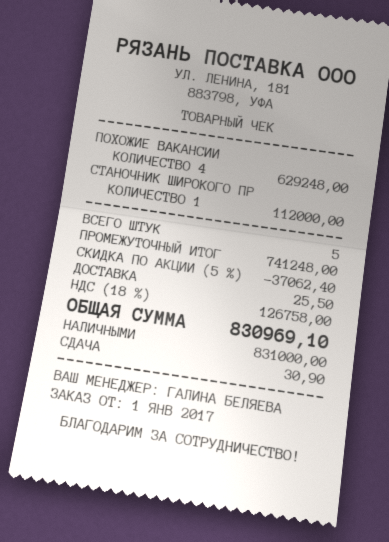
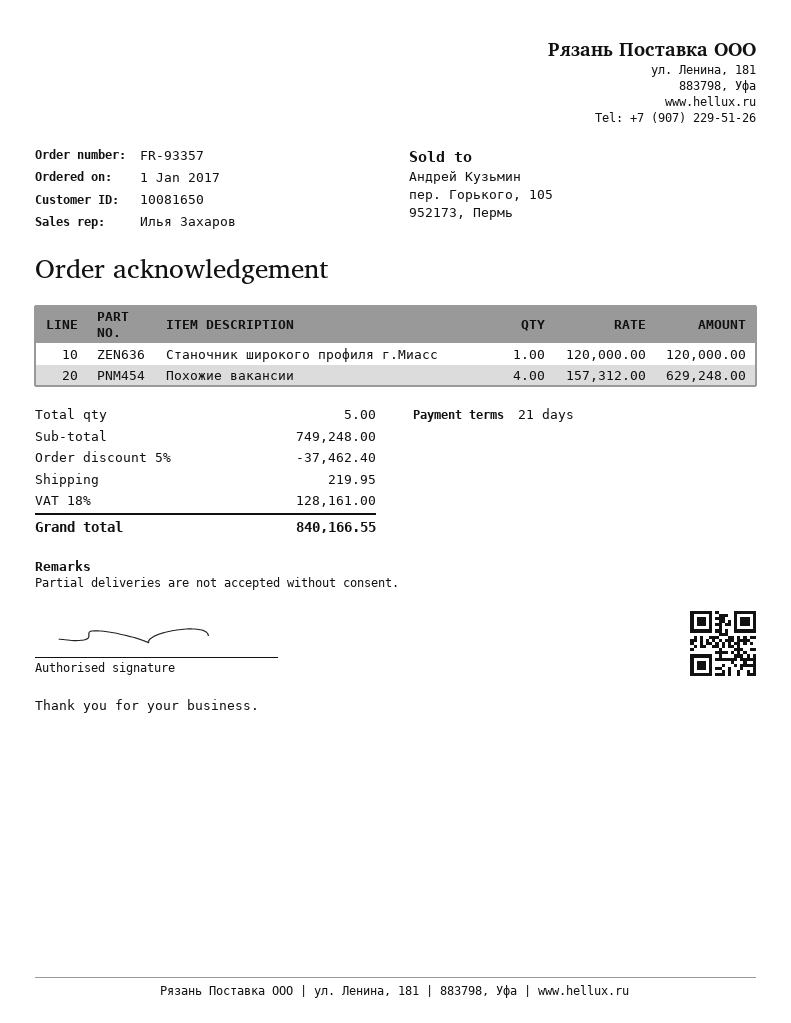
sales rep: ГАЛИНА БЕЛЯЕВА -> Илья Захаров
СТАНОЧНИК ШИРОКОГО ПР: 1 for 112000.00 -> 1 for 120000.00
subtotal: 741248.00 -> 749248.00
discount: 5% = 37062.40 -> 5% = 37462.40
shipping: 25.50 -> 219.95
tax: 18% = 126758.00 -> 18% = 128161.00
total: 830969.10 -> 840166.55

